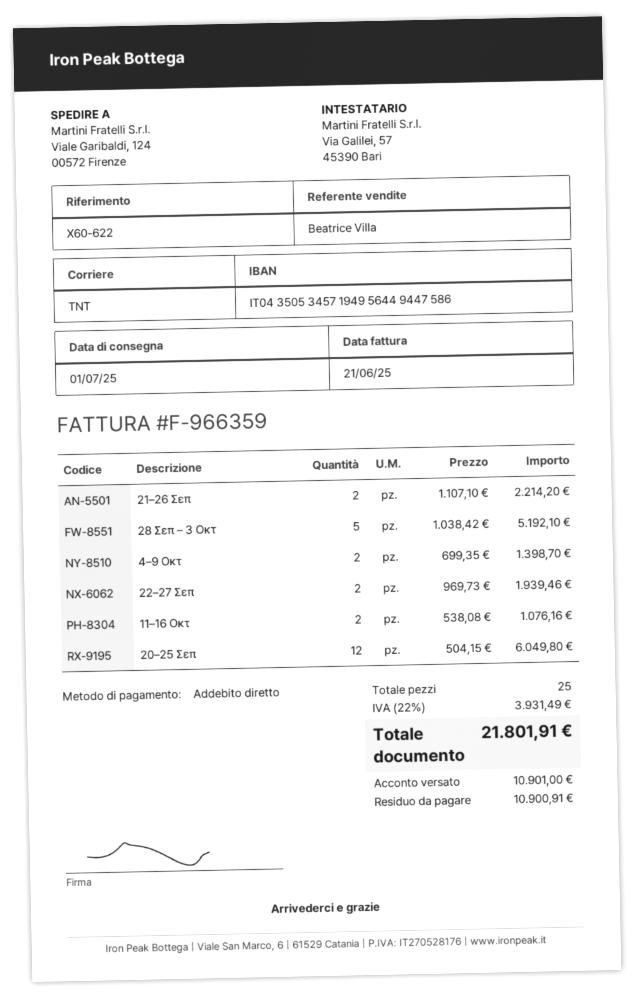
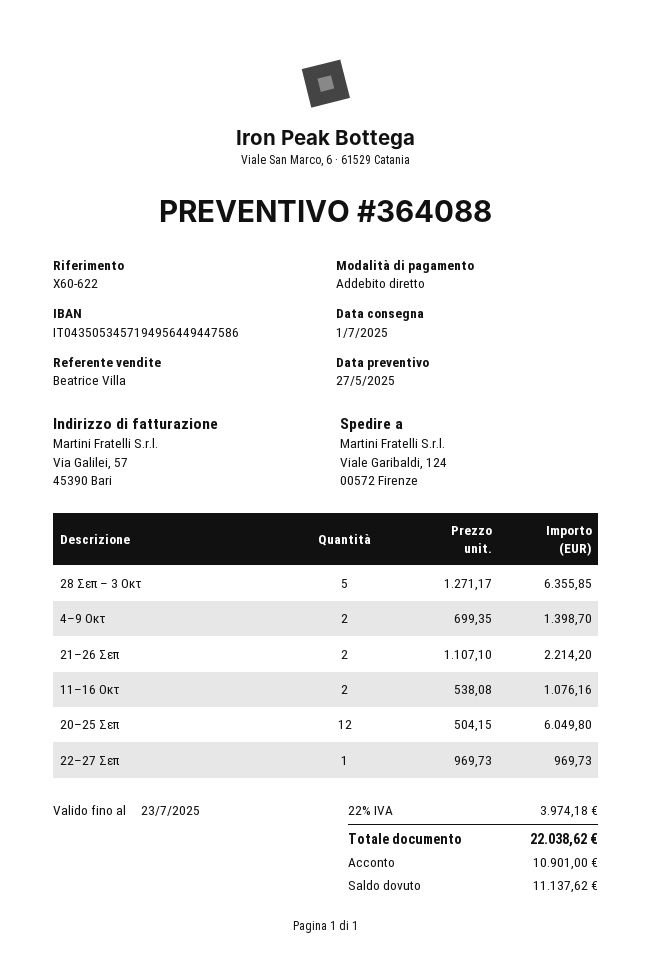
28 Σεπ – 3 Οκτ: 5 x 1038.42 = 5192.10 -> 5 x 1271.17 = 6355.85
22–27 Σεπ: 2 x 969.73 = 1939.46 -> 1 x 969.73 = 969.73
tax: 22% = 3931.49 -> 22% = 3974.18
total: 21801.91 -> 22038.62
balance: 10900.91 -> 11137.62

